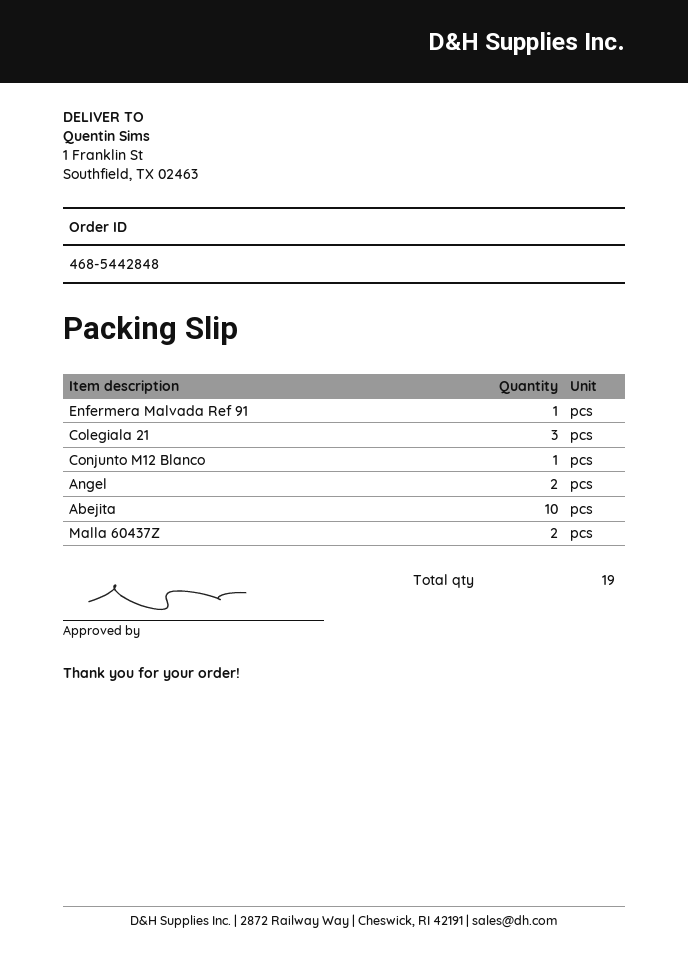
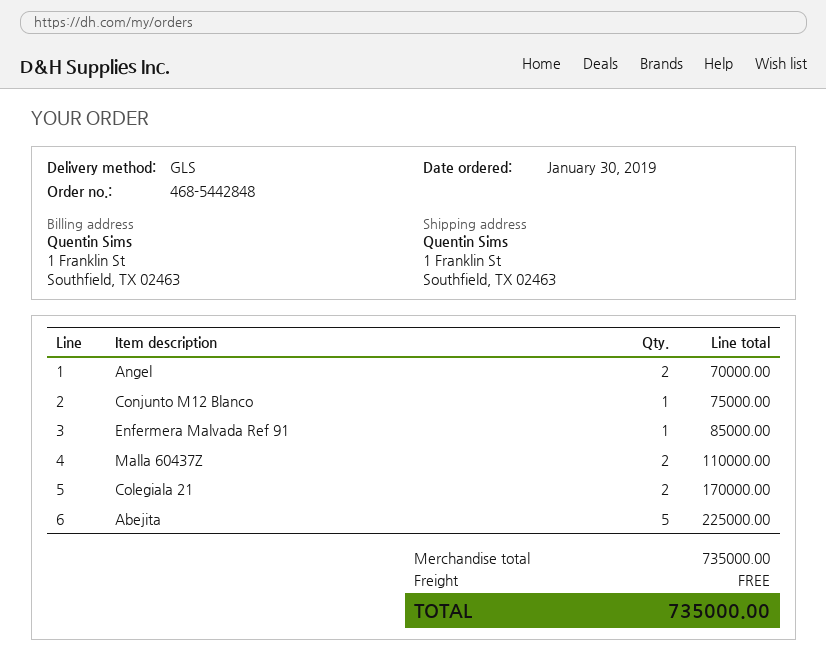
Colegiala 21: 3 -> 2
Abejita: 10 -> 5

